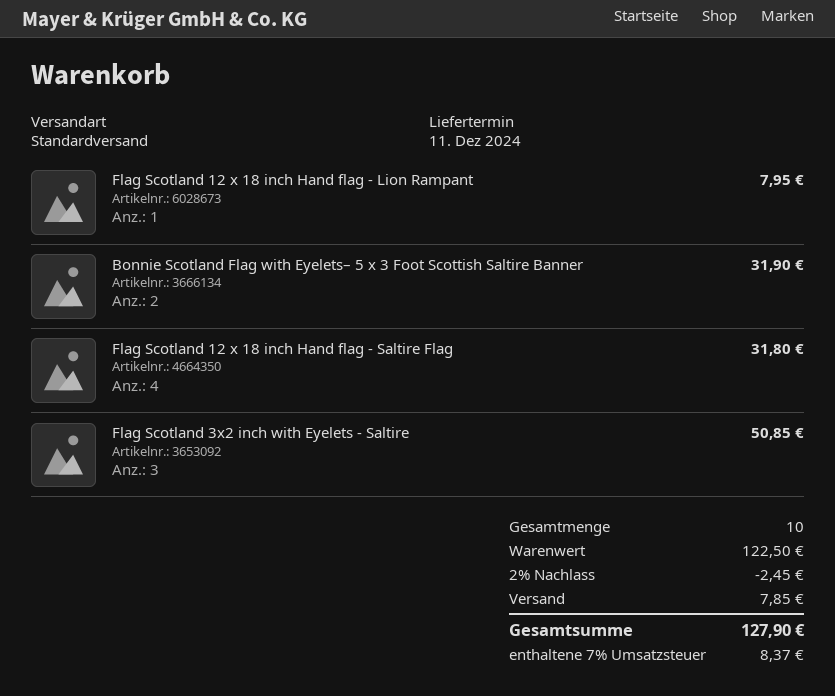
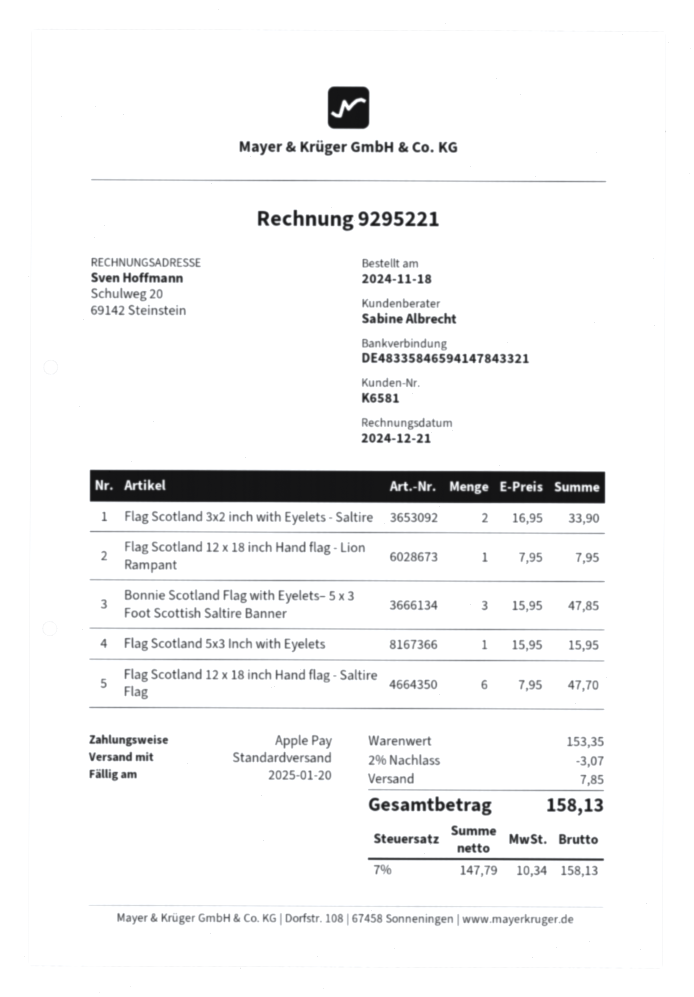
Bonnie Scotland Flag with Eyelets– 5 x 3 Foot Scottish Saltire Banner: 2 for 31.90 -> 3 for 47.85
Flag Scotland 12 x 18 inch Hand flag - Saltire Flag: 4 for 31.80 -> 6 for 47.70
Flag Scotland 3x2 inch with Eyelets - Saltire: 3 for 50.85 -> 2 for 33.90
Flag Scotland 5x3 Inch with Eyelets: none -> 1 for 15.95
subtotal: 122.50 -> 153.35
discount: 2% = 2.45 -> 2% = 3.07
tax: 7% = 8.37 -> 7% = 10.34
total: 127.90 -> 158.13

